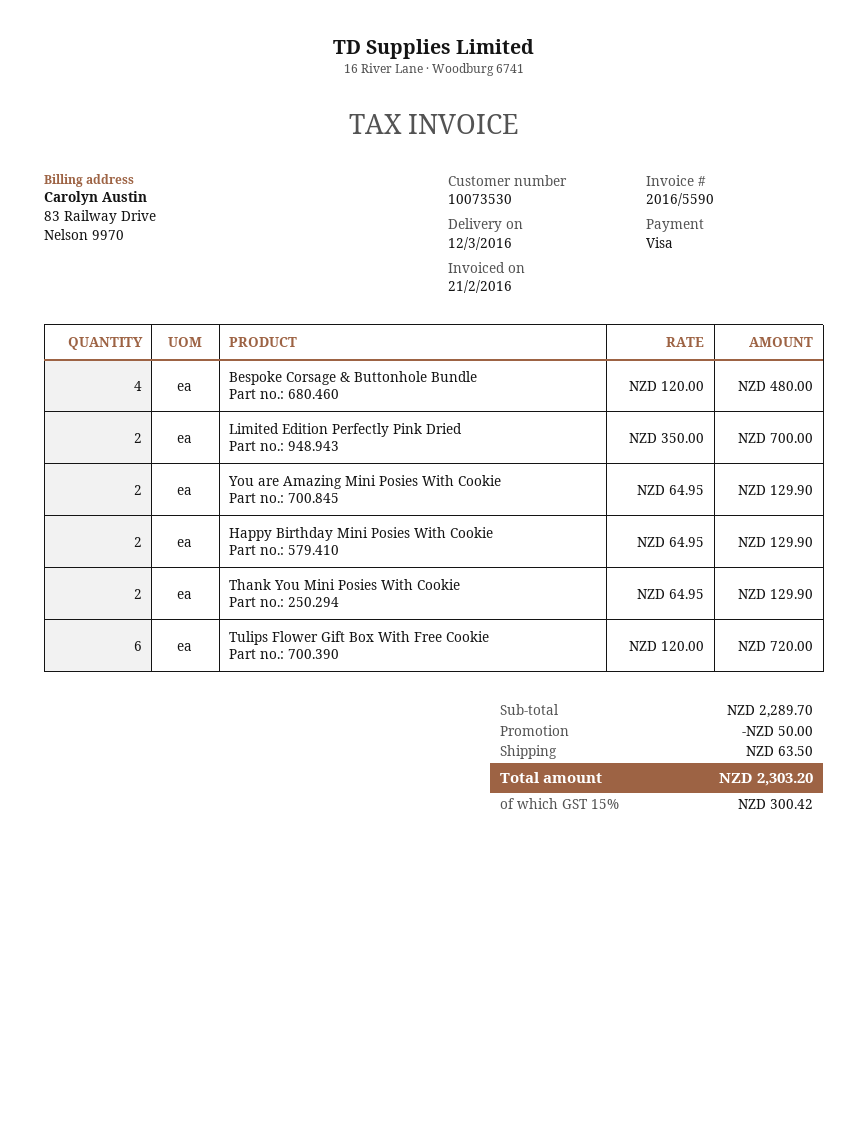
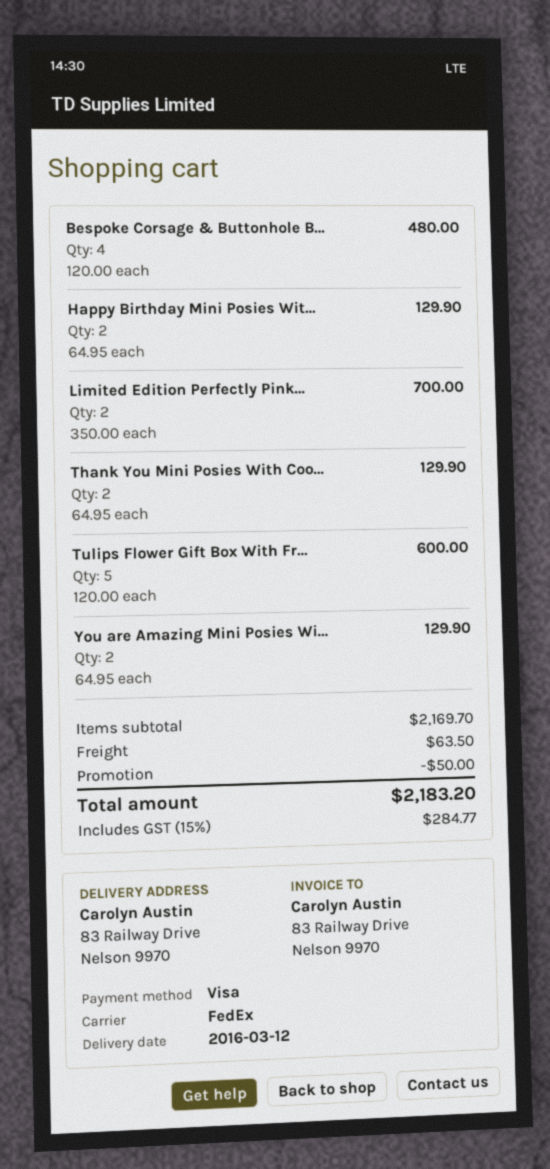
Tulips Flower Gift Box With Free Cookie: 6 x 120.00 = 720.00 -> 5 x 120.00 = 600.00
subtotal: 2289.70 -> 2169.70
tax: 15% = 300.42 -> 15% = 284.77
total: 2303.20 -> 2183.20

